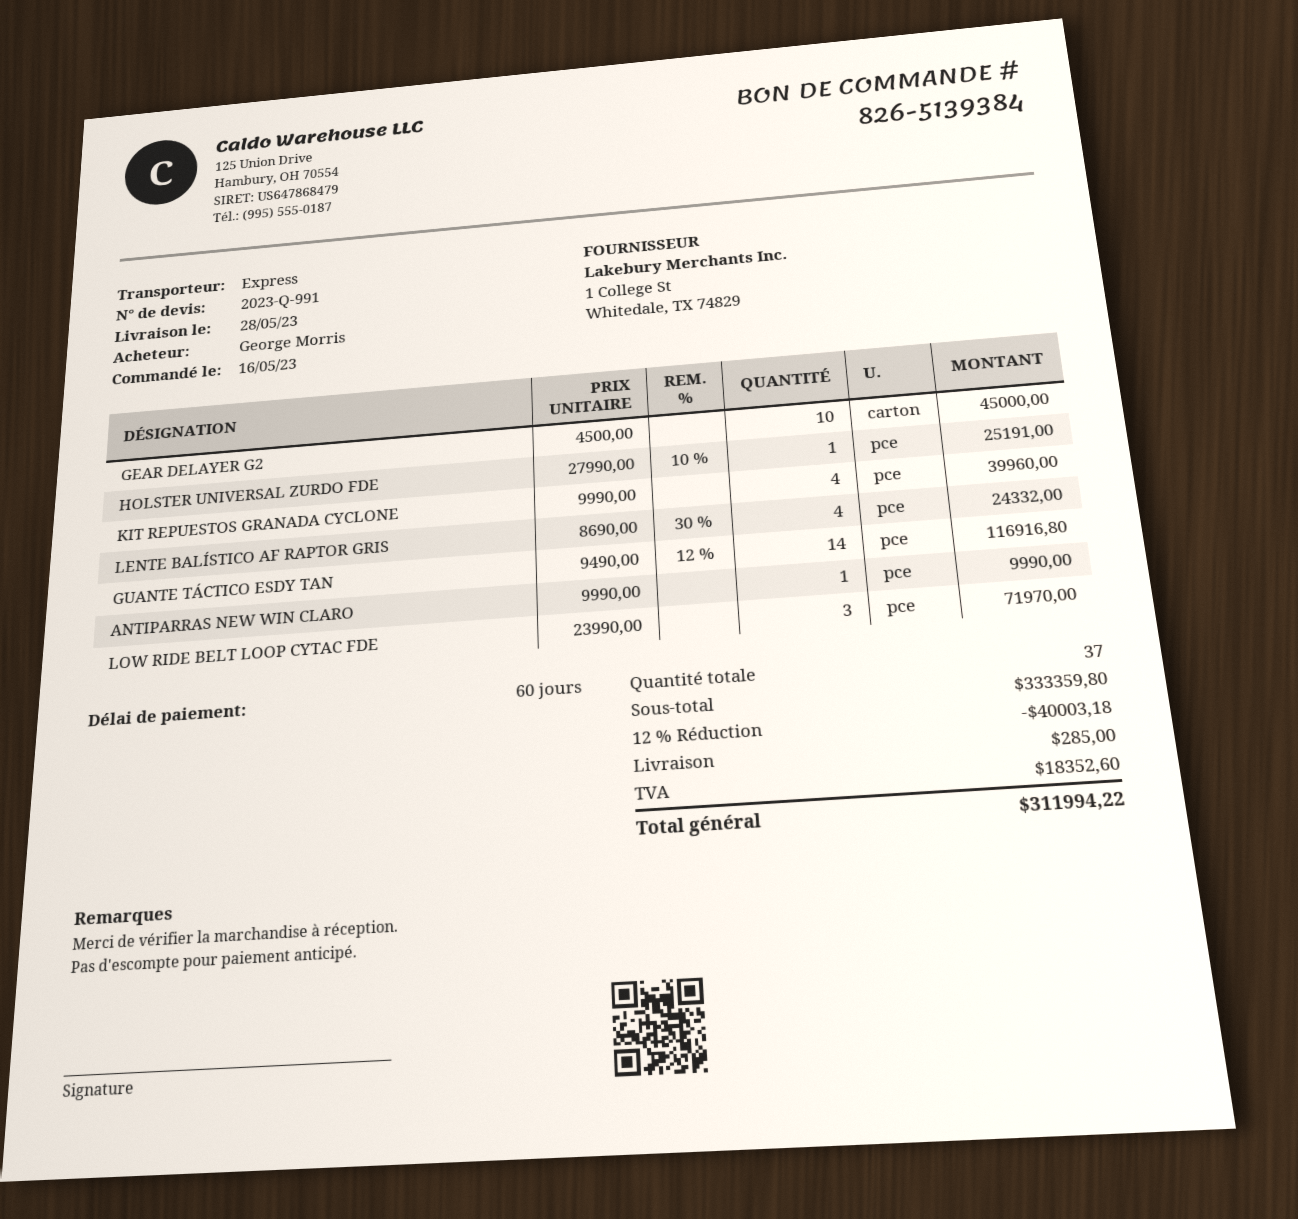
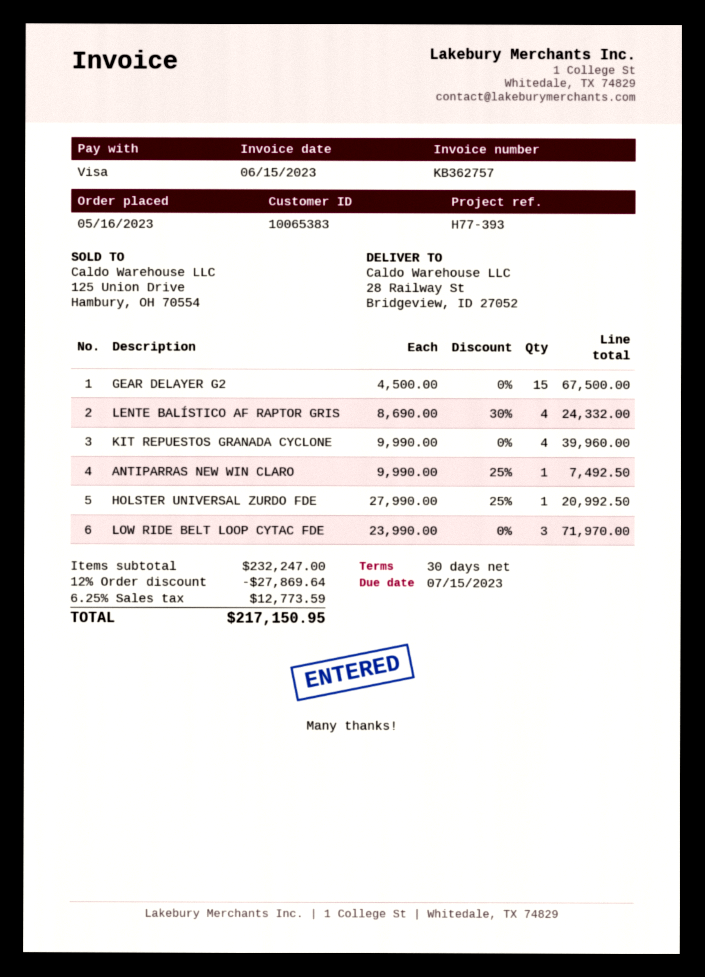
payment terms: 60 days -> 30 days
GEAR DELAYER G2: 10 x 4500.00 = 45000.00 -> 15 x 4500.00 = 67500.00
HOLSTER UNIVERSAL ZURDO FDE: 1 x 27990.00 - 10% = 25191.00 -> 1 x 27990.00 - 25% = 20992.50
GUANTE TÁCTICO ESDY TAN: 14 x 9490.00 - 12% = 116916.80 -> none
ANTIPARRAS NEW WIN CLARO: 1 x 9990.00 = 9990.00 -> 1 x 9990.00 - 25% = 7492.50
subtotal: 333359.80 -> 232247.00
discount: 12% = 40003.18 -> 12% = 27869.64
shipping: 285.00 -> none
tax: 18352.60 -> 12773.59
total: 311994.22 -> 217150.95

